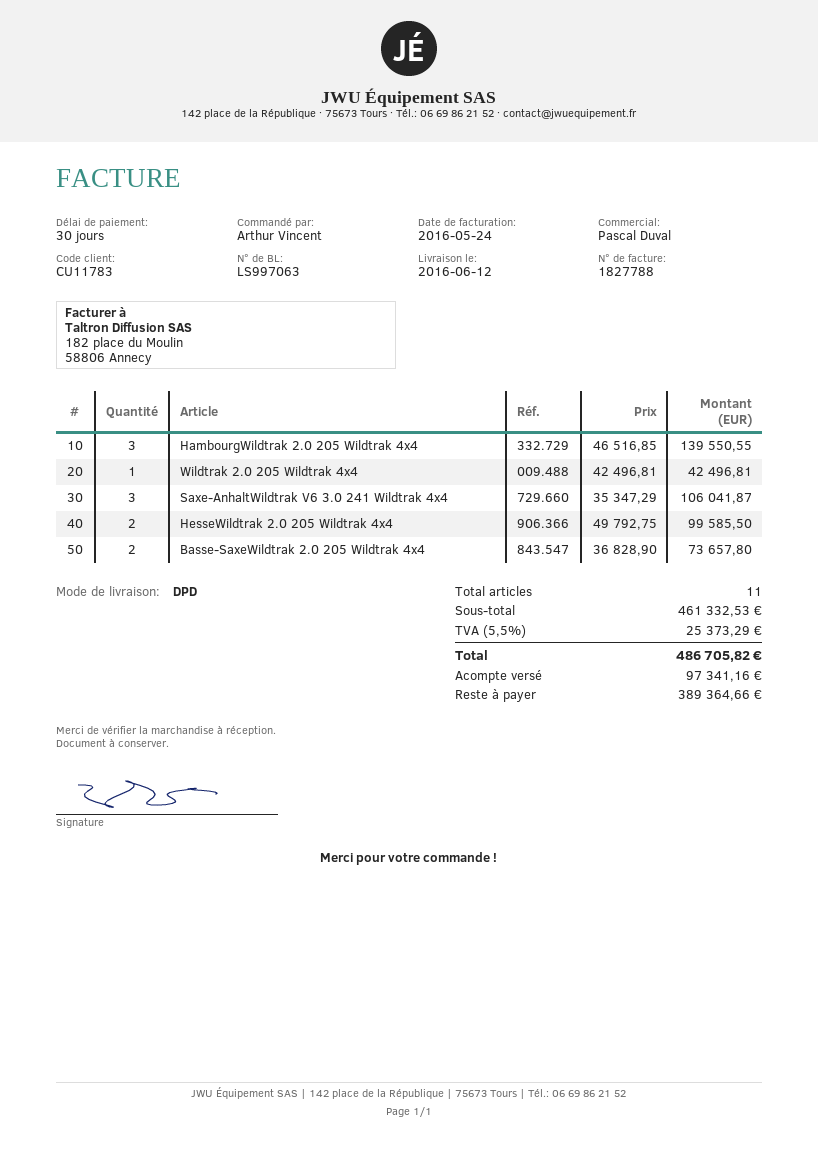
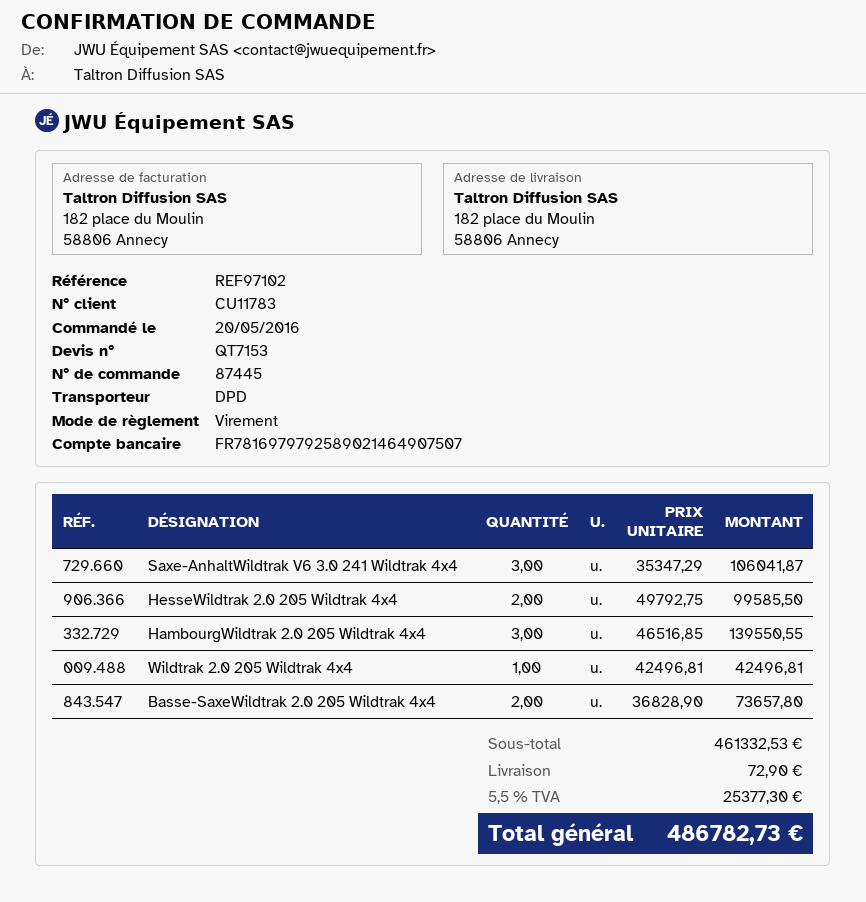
shipping: none -> 72.90
tax: 5.5% = 25373.29 -> 5.5% = 25377.30
total: 486705.82 -> 486782.73

